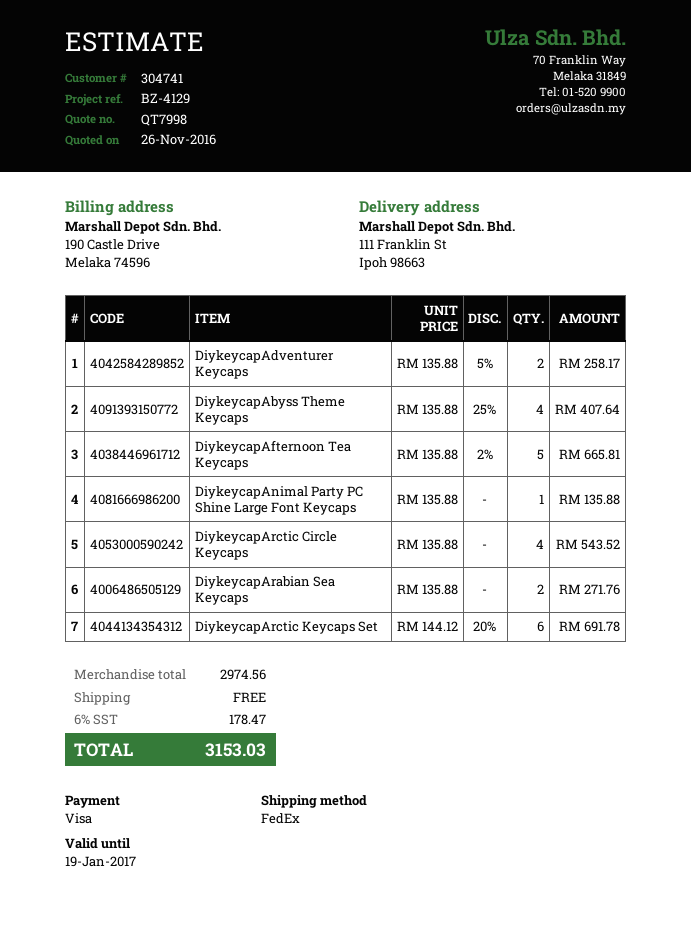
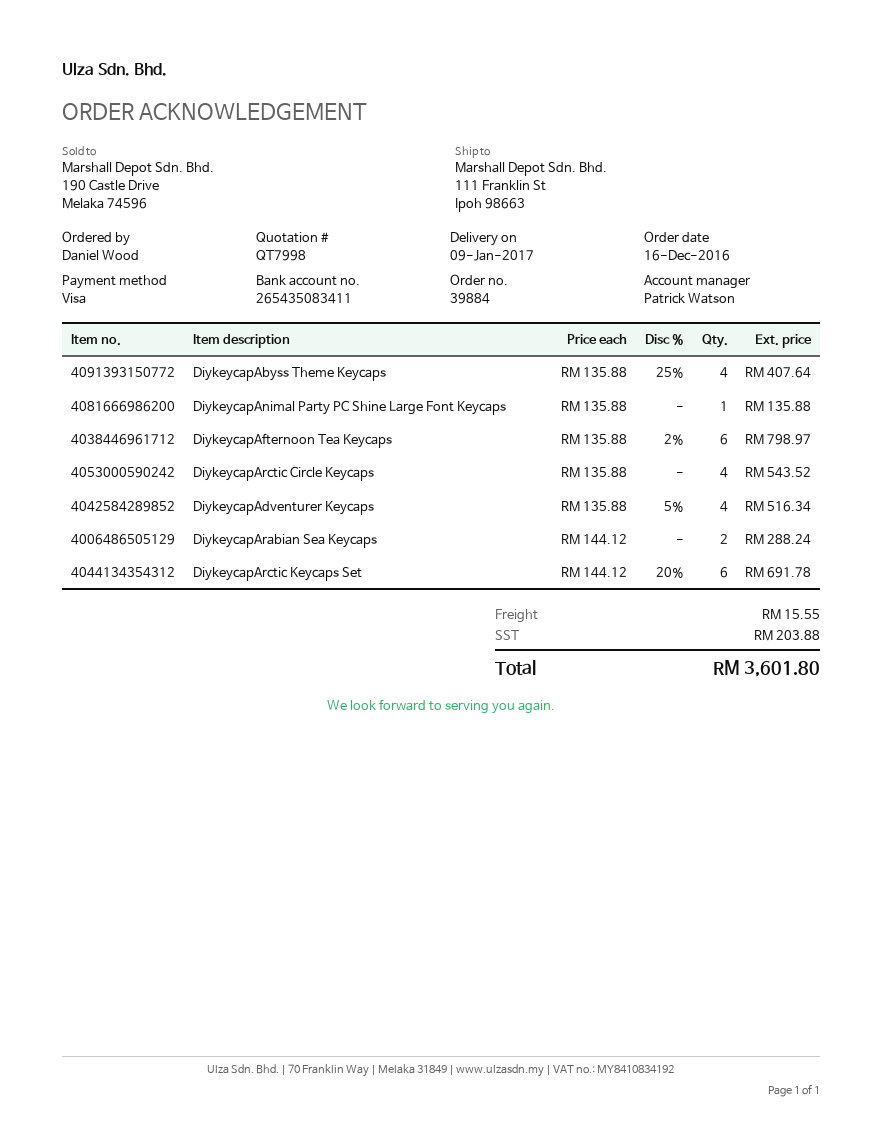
DiykeycapAdventurer Keycaps: 2 x 135.88 - 5% = 258.17 -> 4 x 135.88 - 5% = 516.34
DiykeycapAfternoon Tea Keycaps: 5 x 135.88 - 2% = 665.81 -> 6 x 135.88 - 2% = 798.97
DiykeycapArabian Sea Keycaps: 2 x 135.88 = 271.76 -> 2 x 144.12 = 288.24
shipping: 0.00 -> 15.55
tax: 178.47 -> 203.88
total: 3153.03 -> 3601.80

